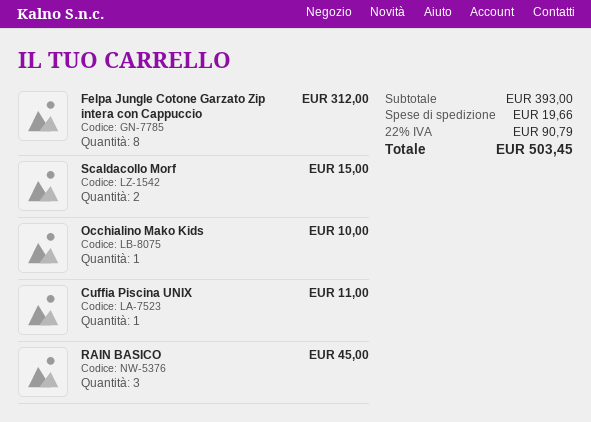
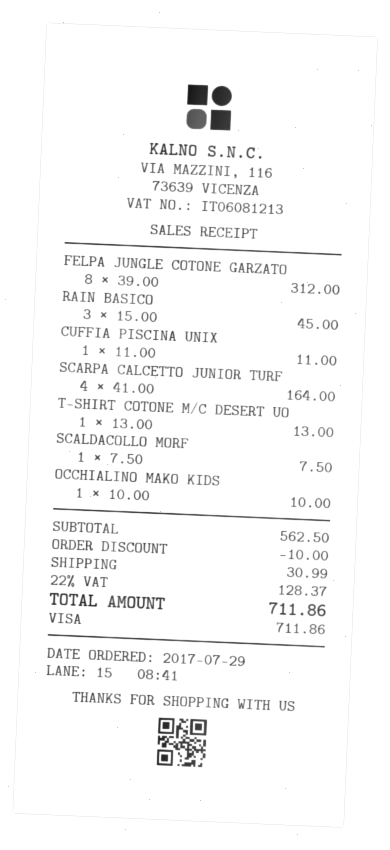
Scaldacollo Morf: 2 for 15.00 -> 1 for 7.50
SCARPA CALCETTO JUNIOR TURF: none -> 4 for 164.00
T-SHIRT COTONE M/C DESERT UO: none -> 1 for 13.00
subtotal: 393.00 -> 562.50
discount: none -> 10.00
shipping: 19.66 -> 30.99
tax: 22% = 90.79 -> 22% = 128.37
total: 503.45 -> 711.86

